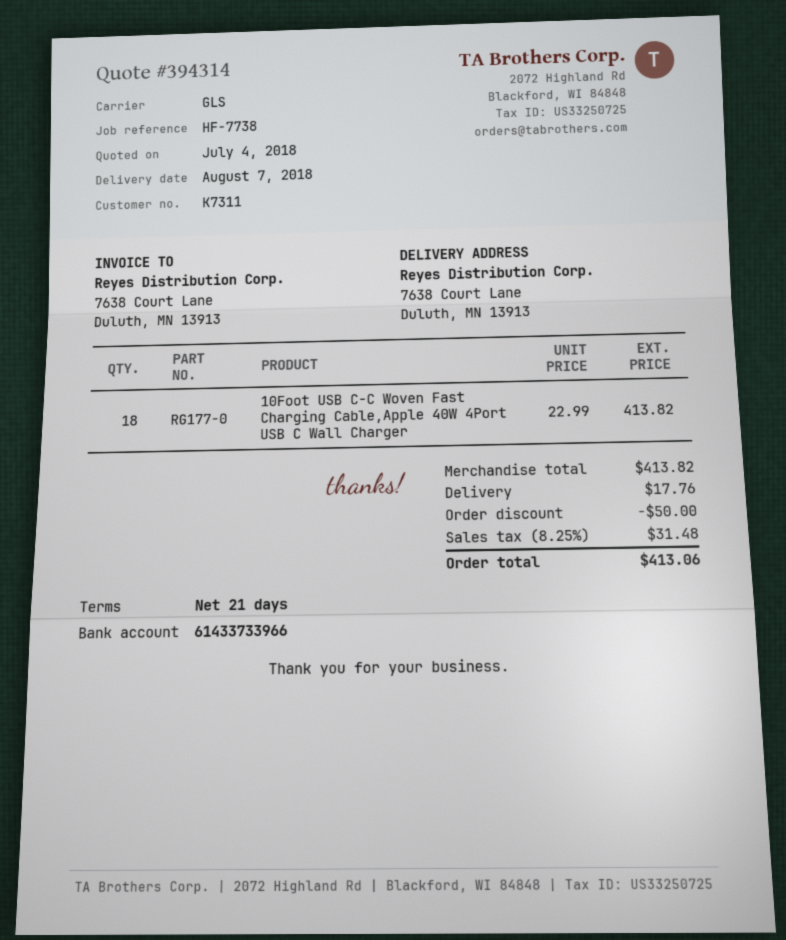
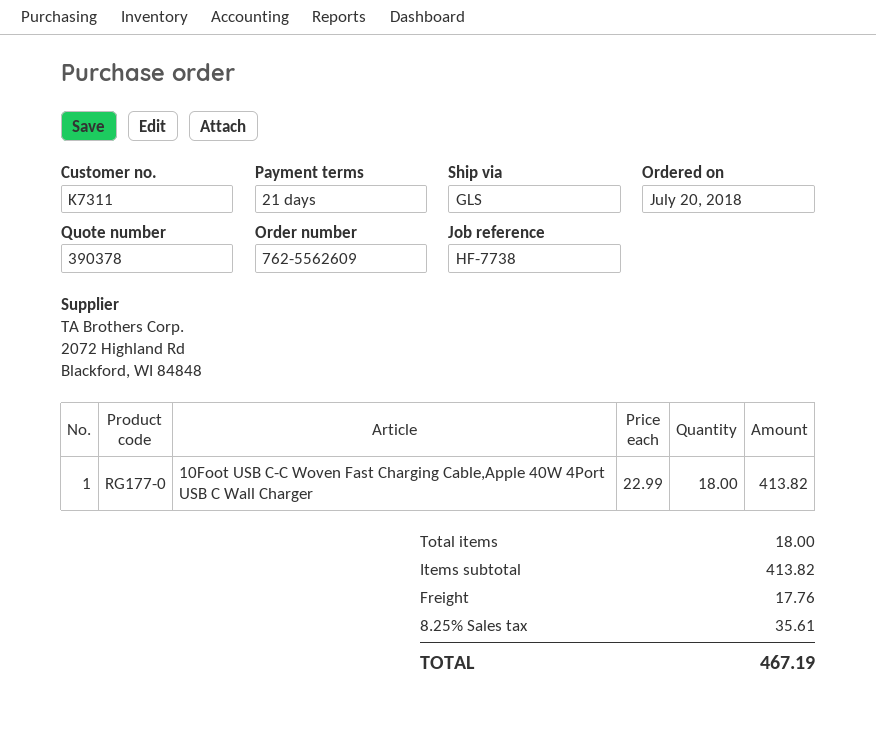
quote number: 394314 -> 390378
discount: 50.00 -> none
tax: 8.25% = 31.48 -> 8.25% = 35.61
total: 413.06 -> 467.19

